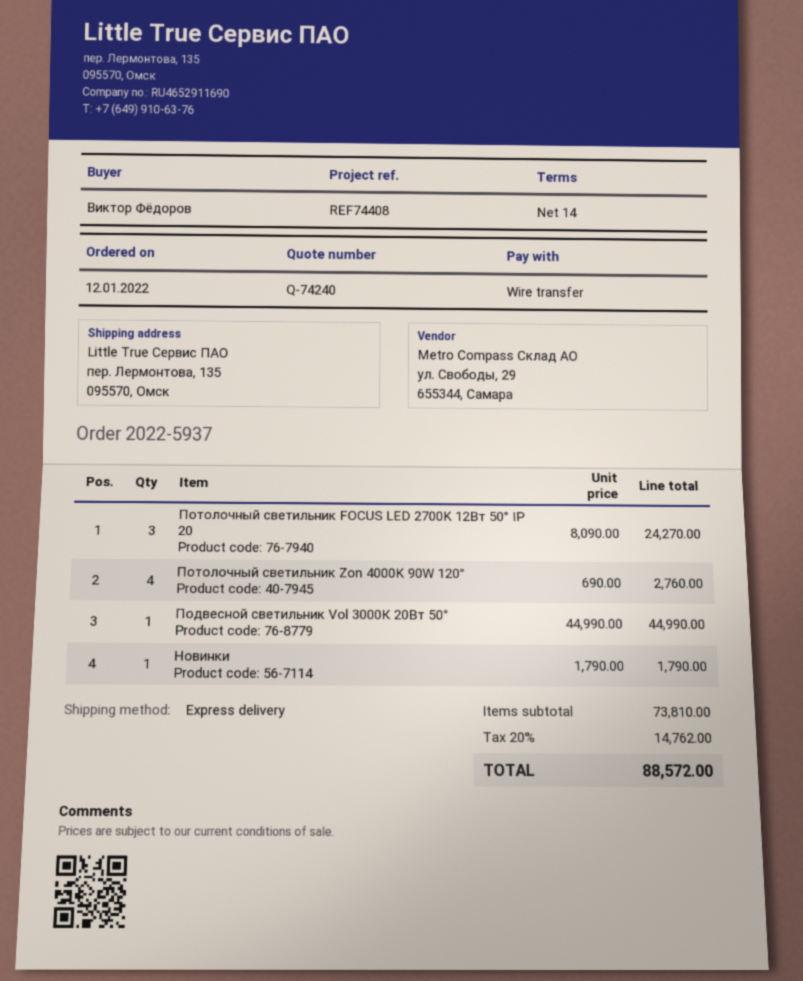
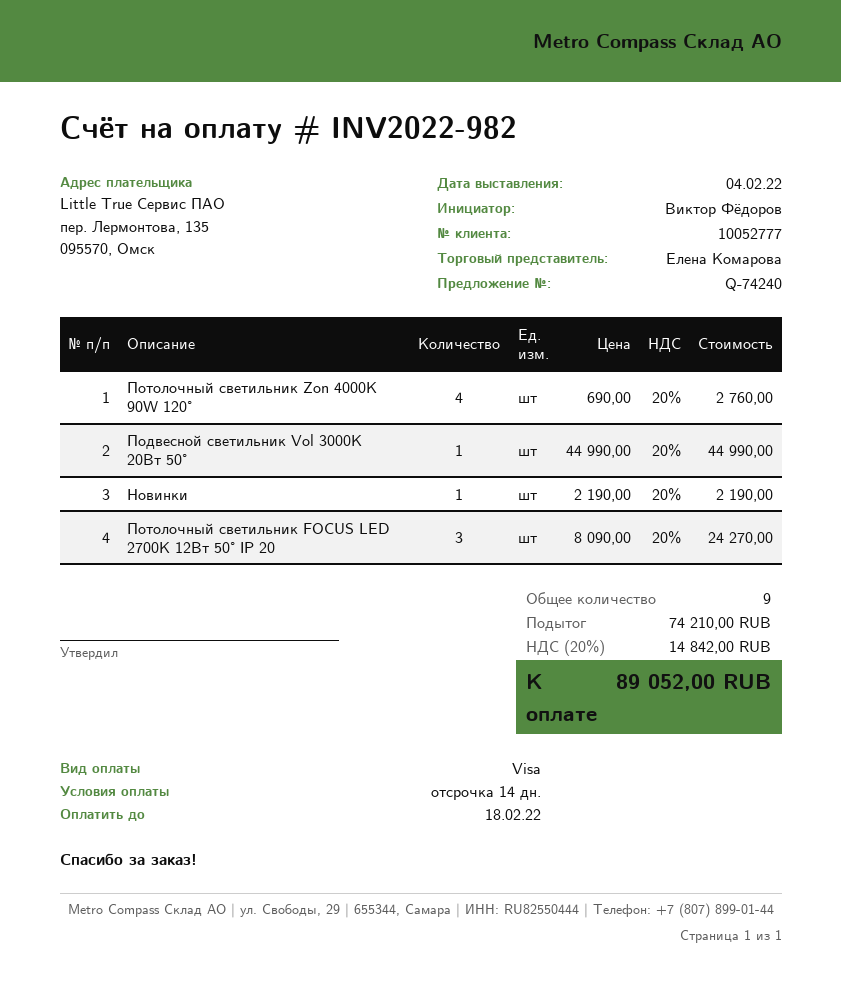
payment method: bank transfer -> Visa
Новинки: 1 x 1790.00 = 1790.00 -> 1 x 2190.00 = 2190.00
subtotal: 73810.00 -> 74210.00
tax: 20% = 14762.00 -> 20% = 14842.00
total: 88572.00 -> 89052.00

